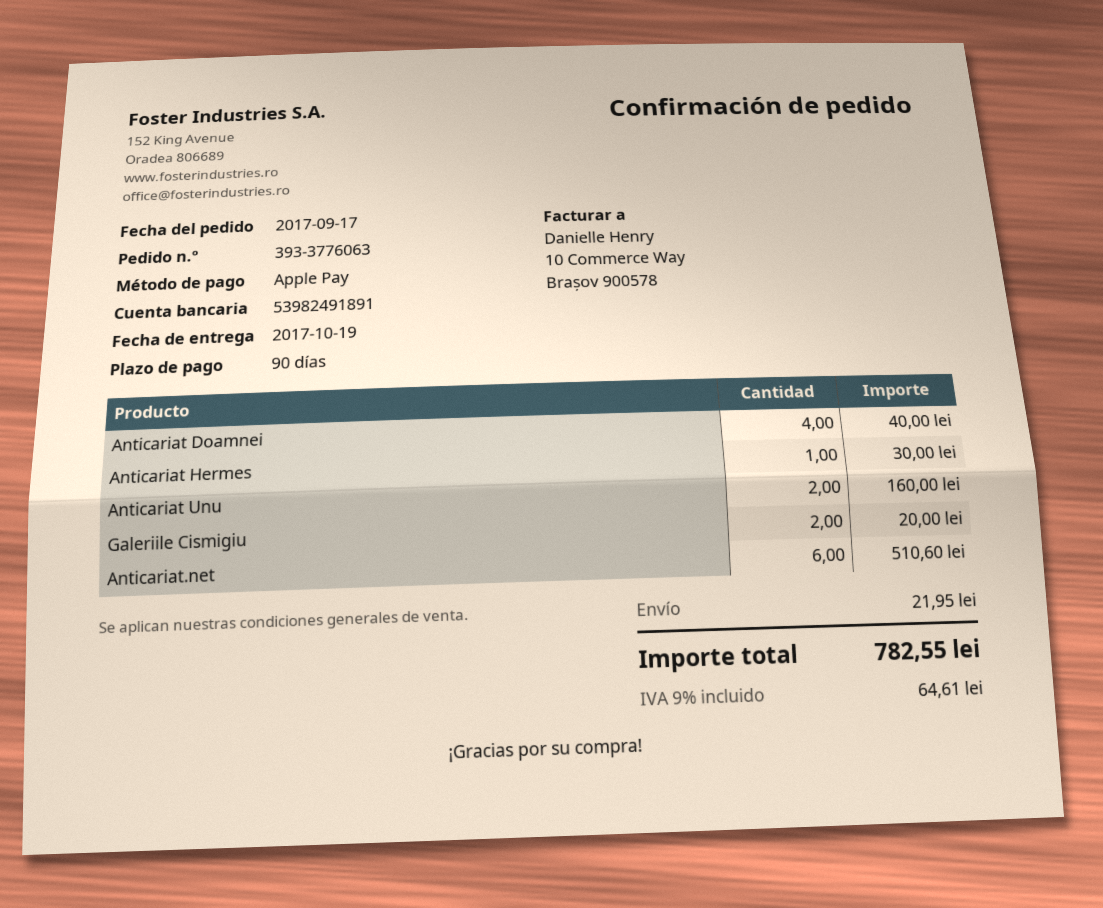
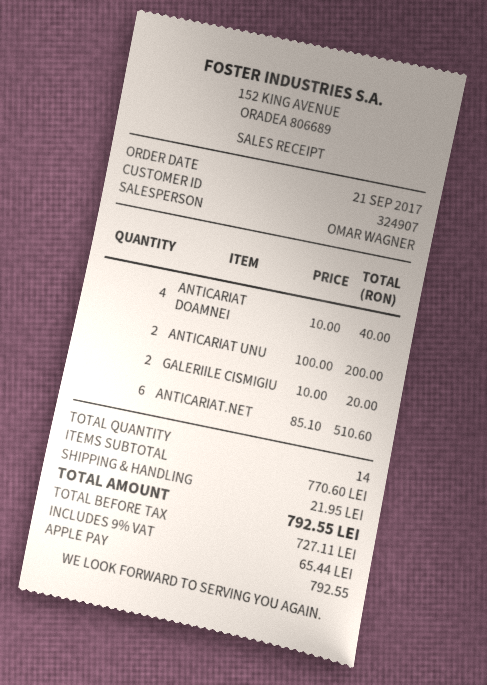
order date: 2017-09-17 -> 2017-09-21
Anticariat Hermes: 1 for 30.00 -> none
Anticariat Unu: 2 for 160.00 -> 2 for 200.00
tax: 9% = 64.61 -> 9% = 65.44
total: 782.55 -> 792.55

